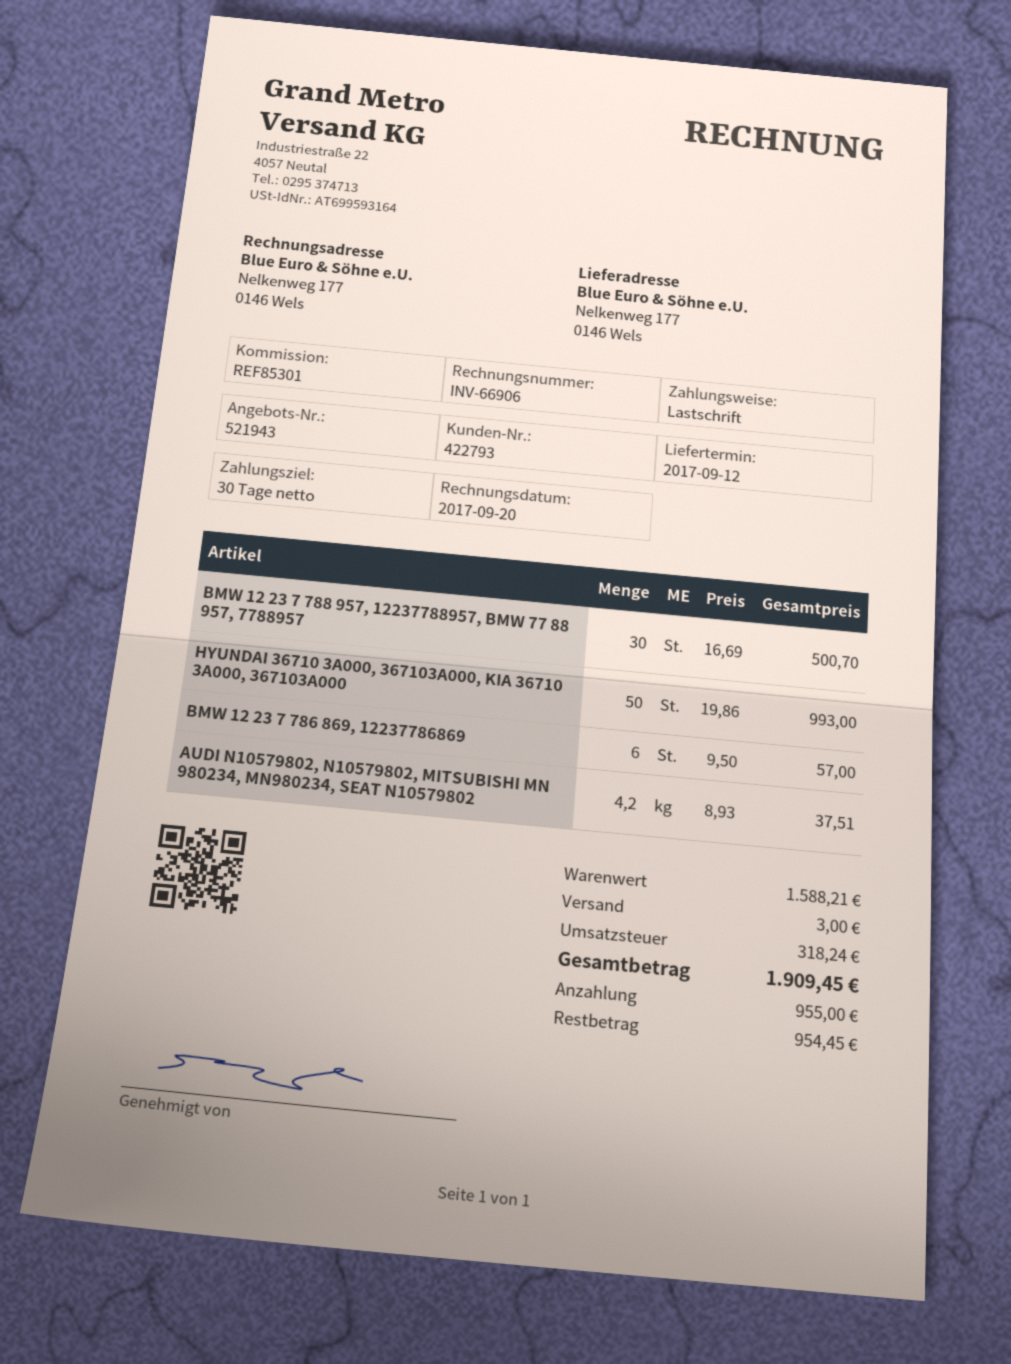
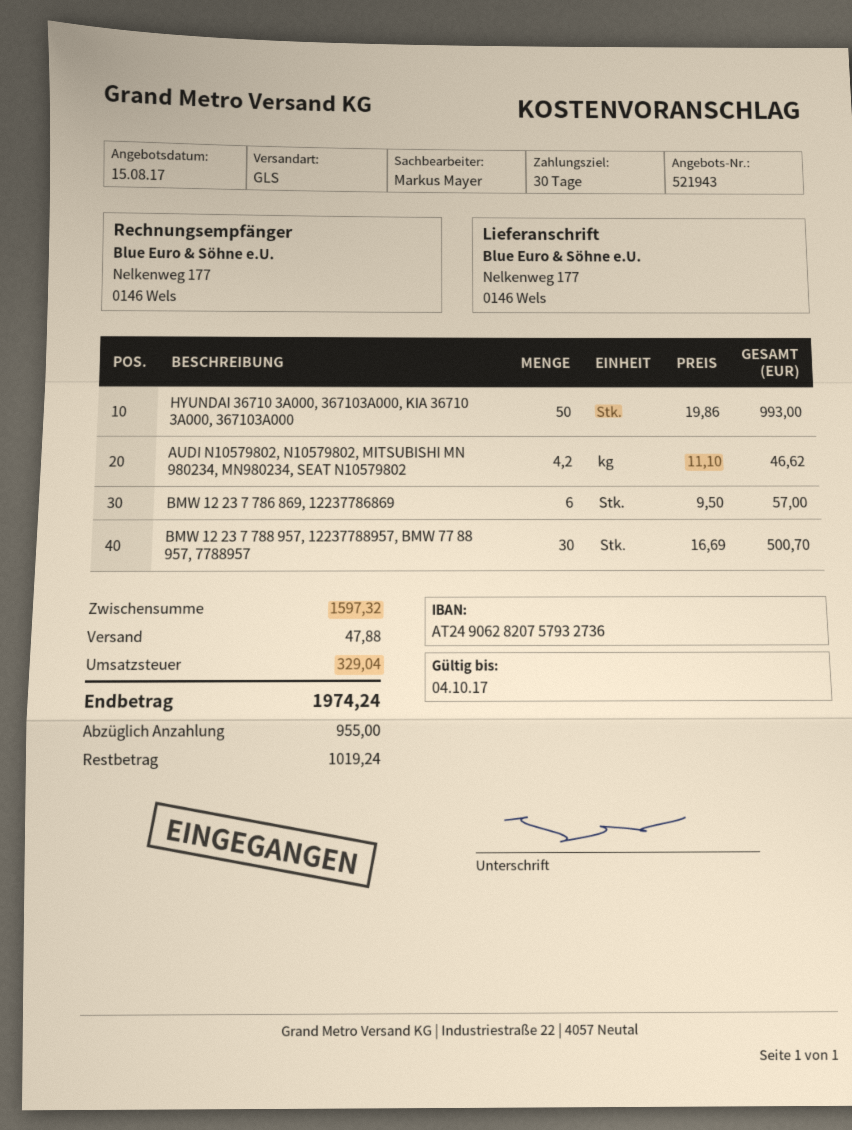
AUDI N10579802, N10579802, MITSUBISHI MN 980234, MN980234, SEAT N10579802: 4.2 x 8.93 = 37.51 -> 4.2 x 11.10 = 46.62
subtotal: 1588.21 -> 1597.32
shipping: 3.00 -> 47.88
tax: 318.24 -> 329.04
total: 1909.45 -> 1974.24
balance: 954.45 -> 1019.24

